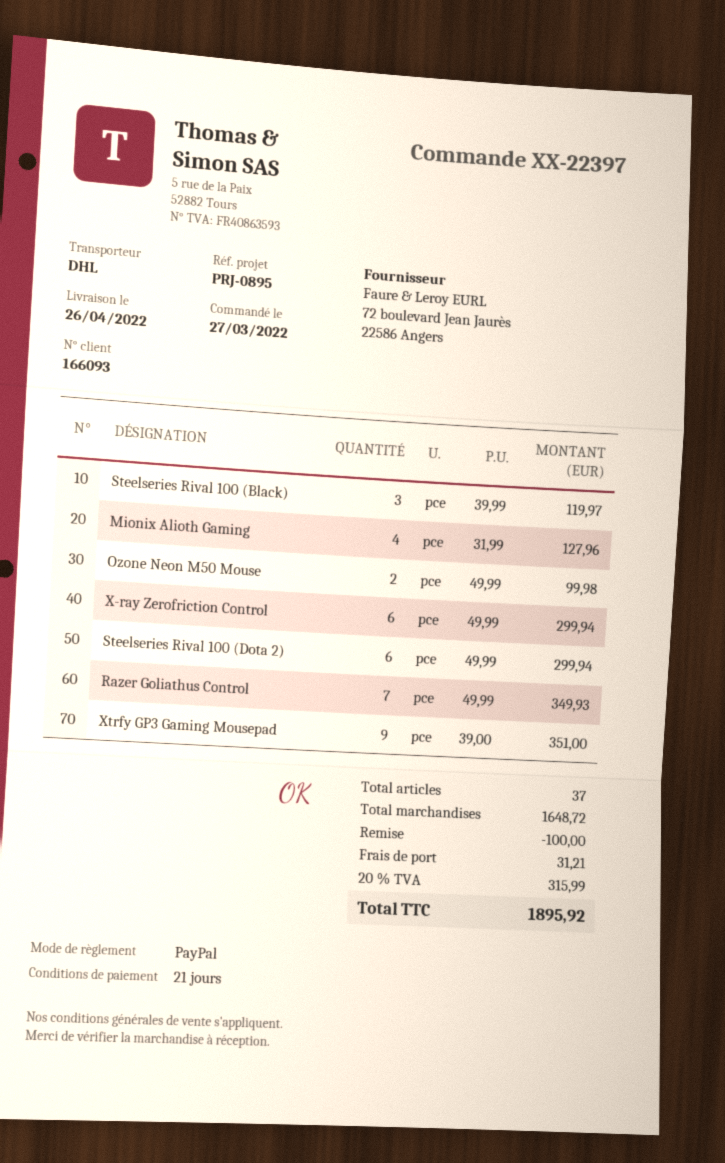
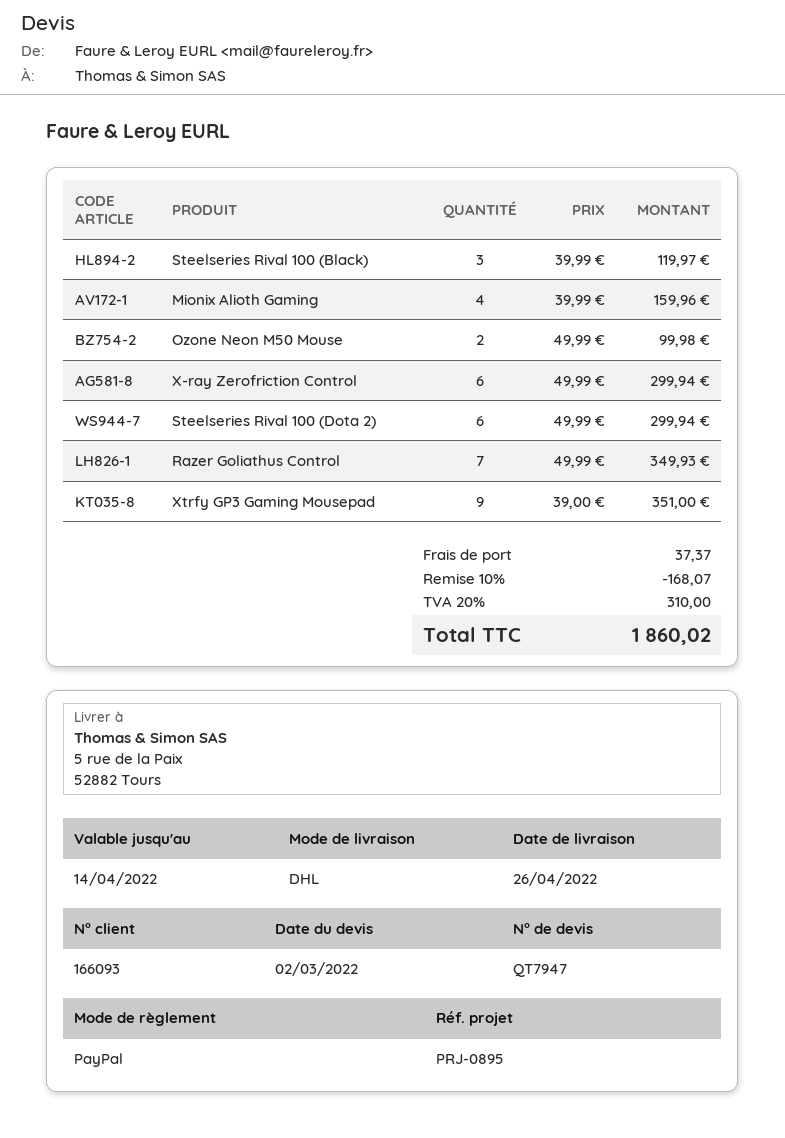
Mionix Alioth Gaming: 4 x 31.99 = 127.96 -> 4 x 39.99 = 159.96
discount: 100.00 -> 168.07
shipping: 31.21 -> 37.37
tax: 20% = 315.99 -> 20% = 310.00
total: 1895.92 -> 1860.02

